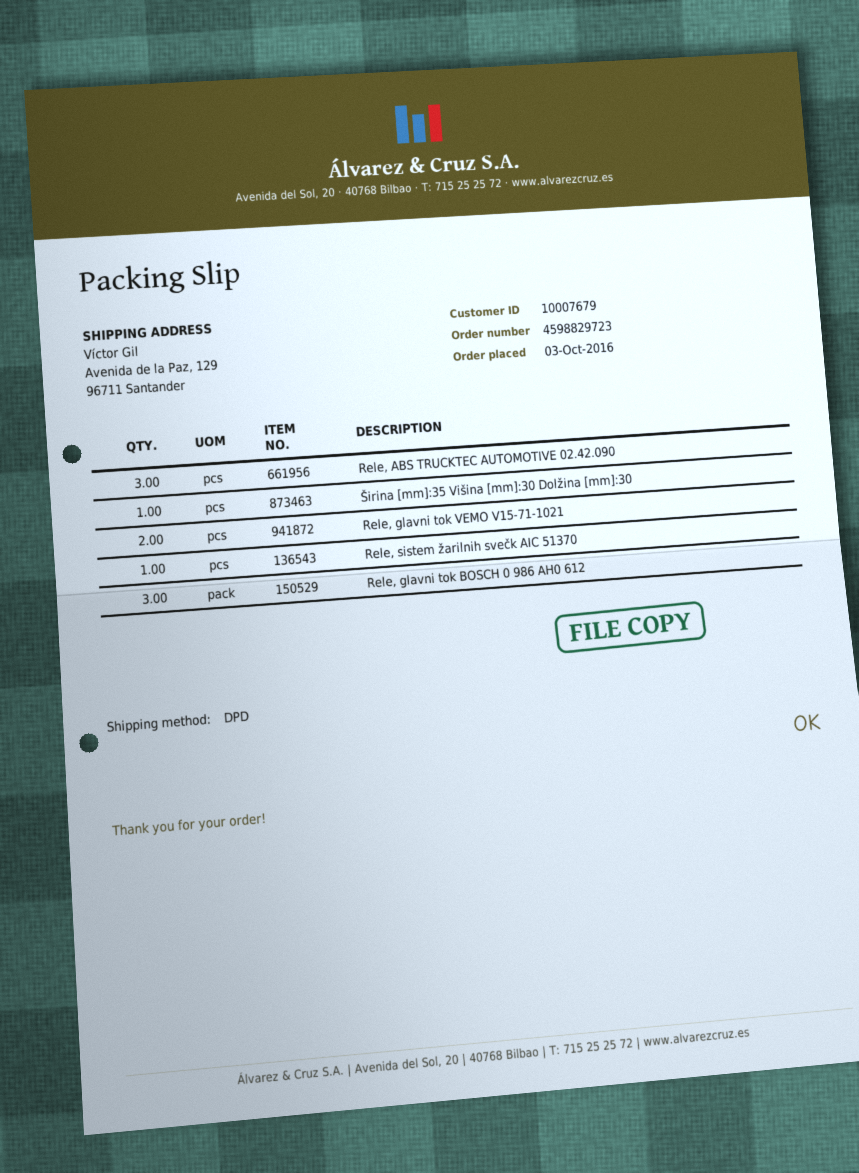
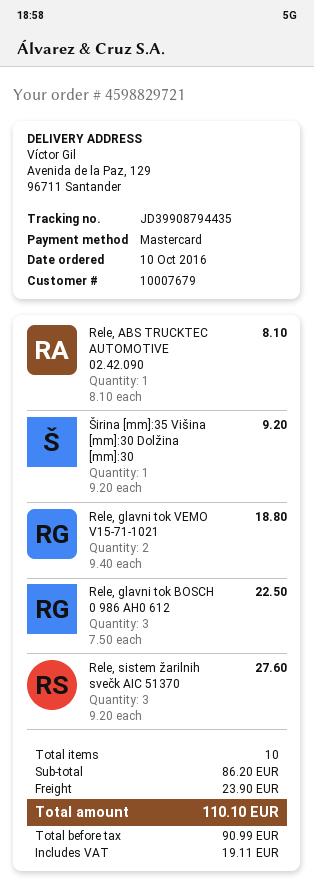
order number: 4598829723 -> 4598829721
order date: 2016-10-03 -> 2016-10-10
Rele, ABS TRUCKTEC AUTOMOTIVE 02.42.090: 3 -> 1
Rele, sistem žarilnih svečk AIC 51370: 1 -> 3

